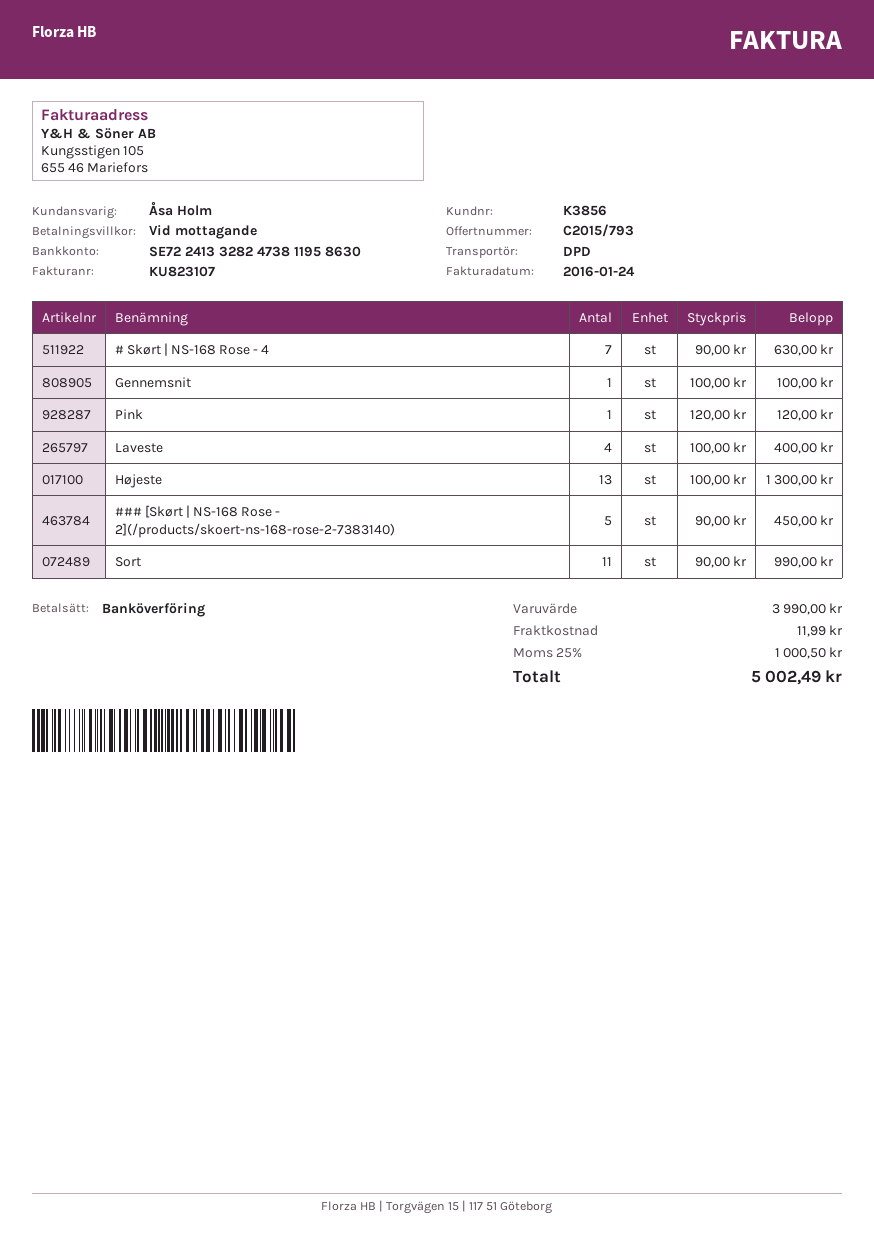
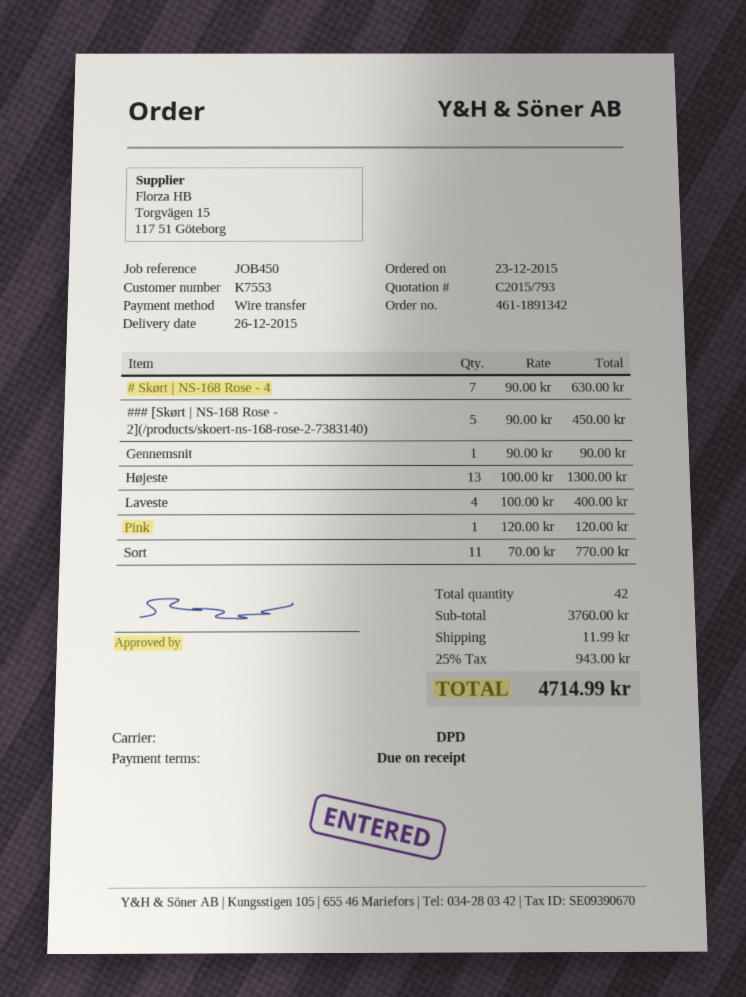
customer number: K3856 -> K7553
Gennemsnit: 1 x 100.00 = 100.00 -> 1 x 90.00 = 90.00
Sort: 11 x 90.00 = 990.00 -> 11 x 70.00 = 770.00
subtotal: 3990.00 -> 3760.00
tax: 25% = 1000.50 -> 25% = 943.00
total: 5002.49 -> 4714.99

